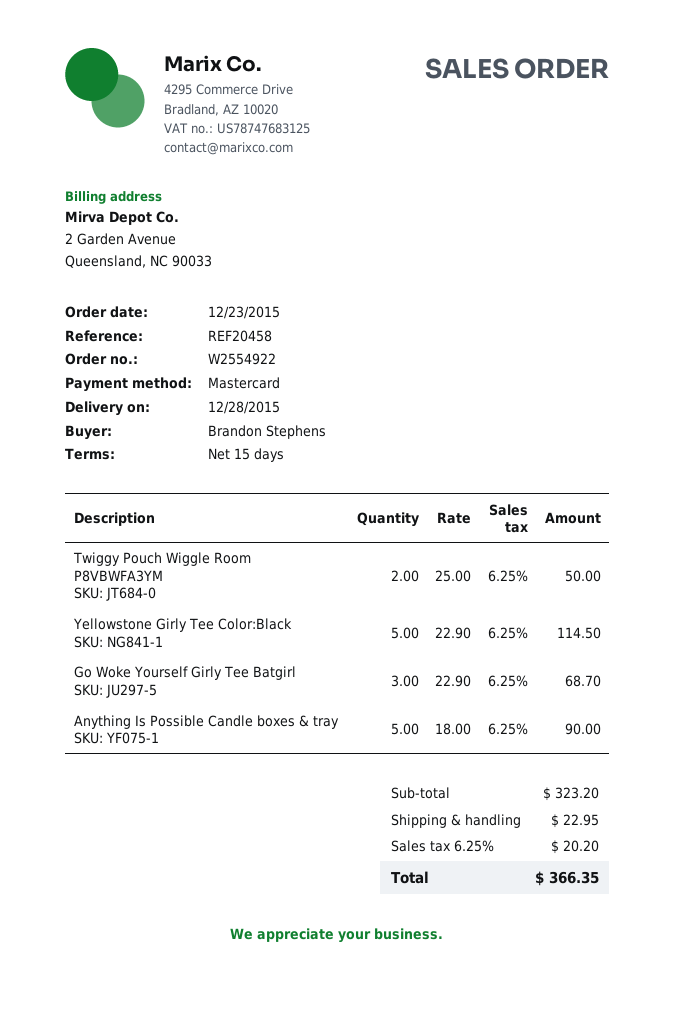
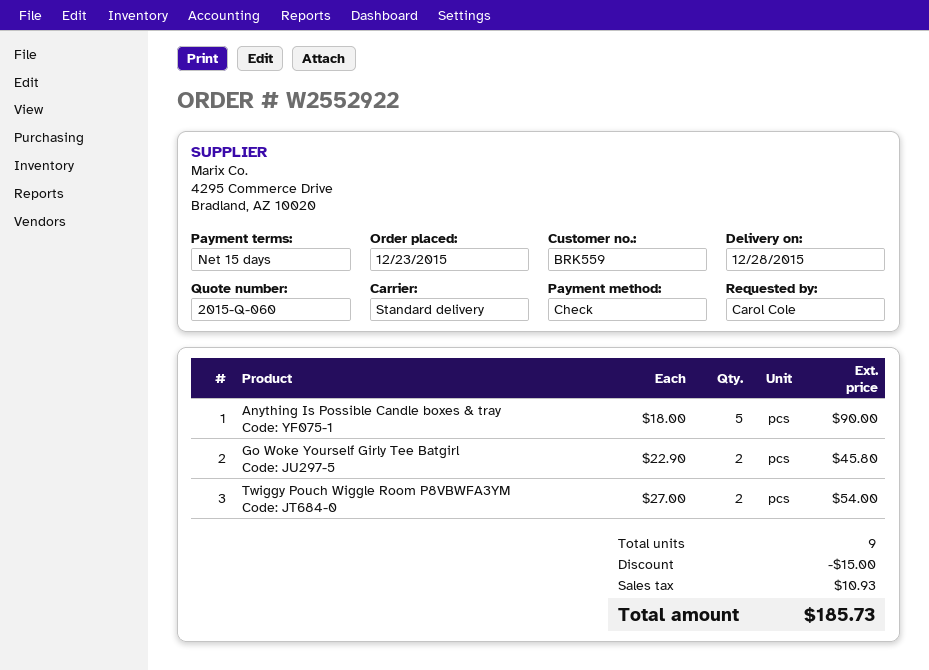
order number: W2554922 -> W2552922
ordered by: Brandon Stephens -> Carol Cole
payment method: Mastercard -> cheque
Twiggy Pouch Wiggle Room P8VBWFA3YM: 2 x 25.00 = 50.00 -> 2 x 27.00 = 54.00
Yellowstone Girly Tee Color:Black: 5 x 22.90 = 114.50 -> none
Go Woke Yourself Girly Tee Batgirl: 3 x 22.90 = 68.70 -> 2 x 22.90 = 45.80
discount: none -> 15.00
shipping: 22.95 -> none
tax: 20.20 -> 10.93
total: 366.35 -> 185.73

